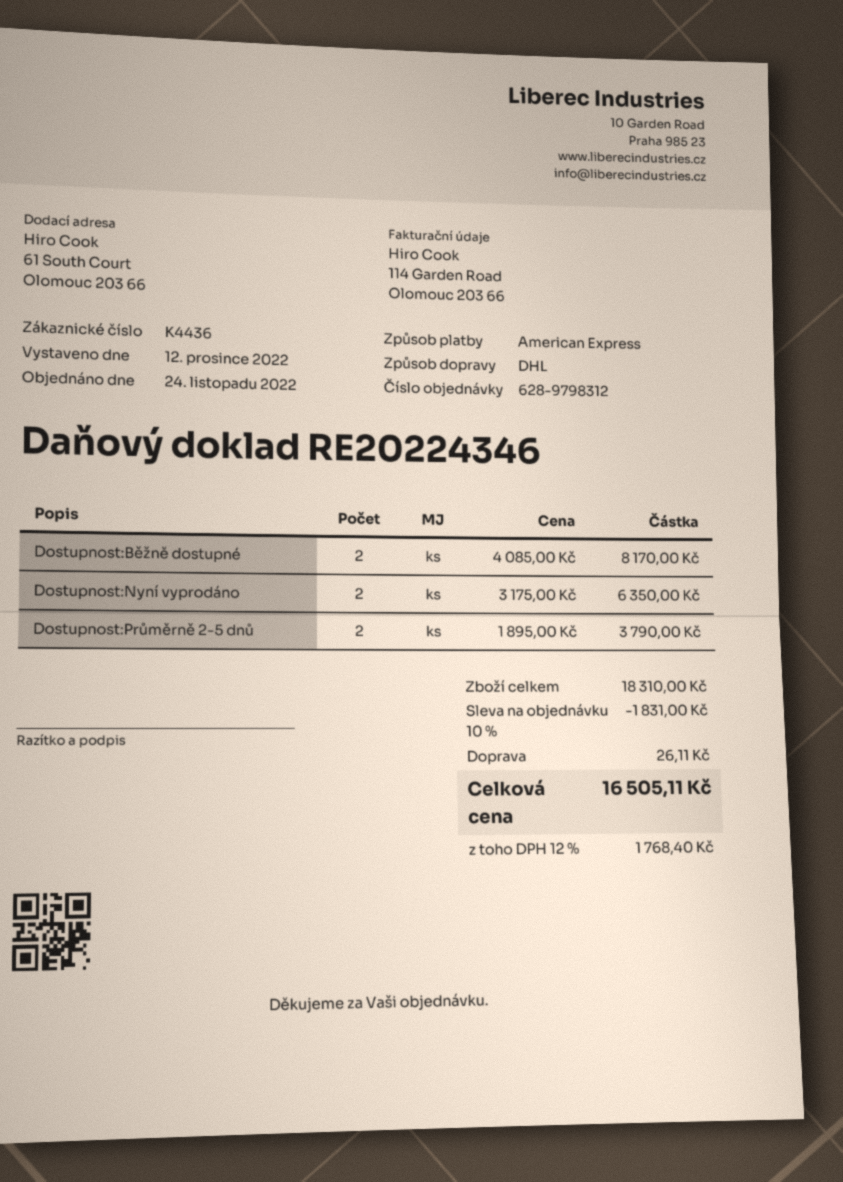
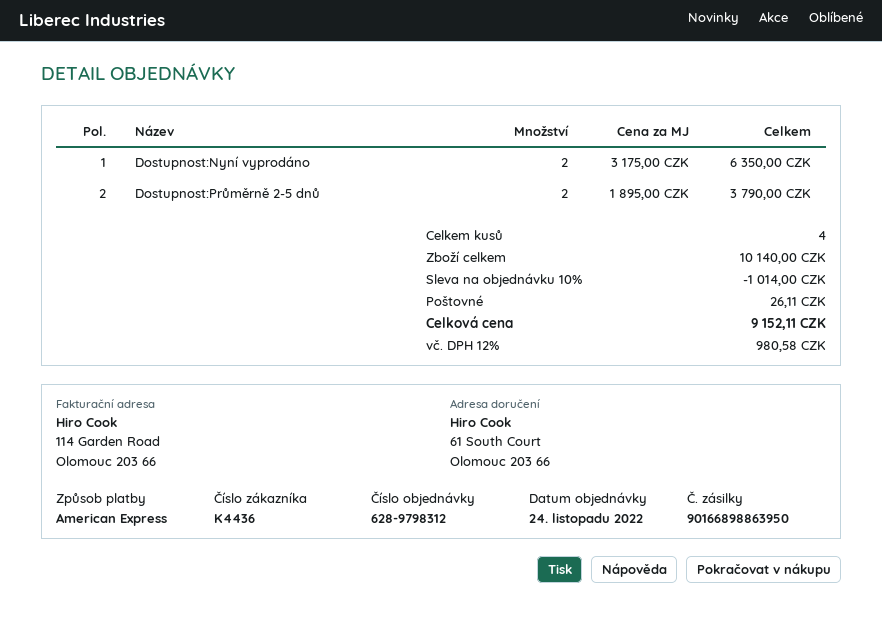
Dostupnost:Běžně dostupné: 2 x 4085.00 = 8170.00 -> none
subtotal: 18310.00 -> 10140.00
discount: 10% = 1831.00 -> 10% = 1014.00
tax: 12% = 1768.40 -> 12% = 980.58
total: 16505.11 -> 9152.11

